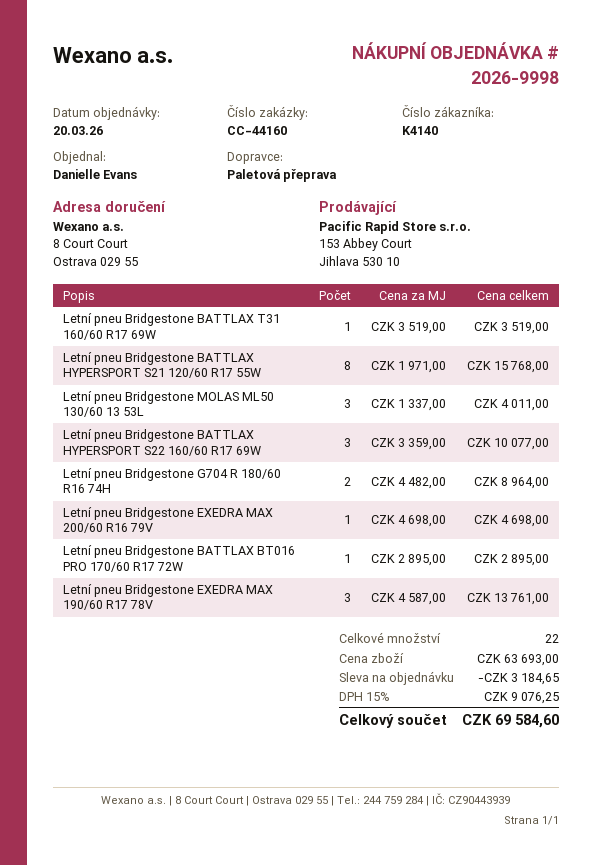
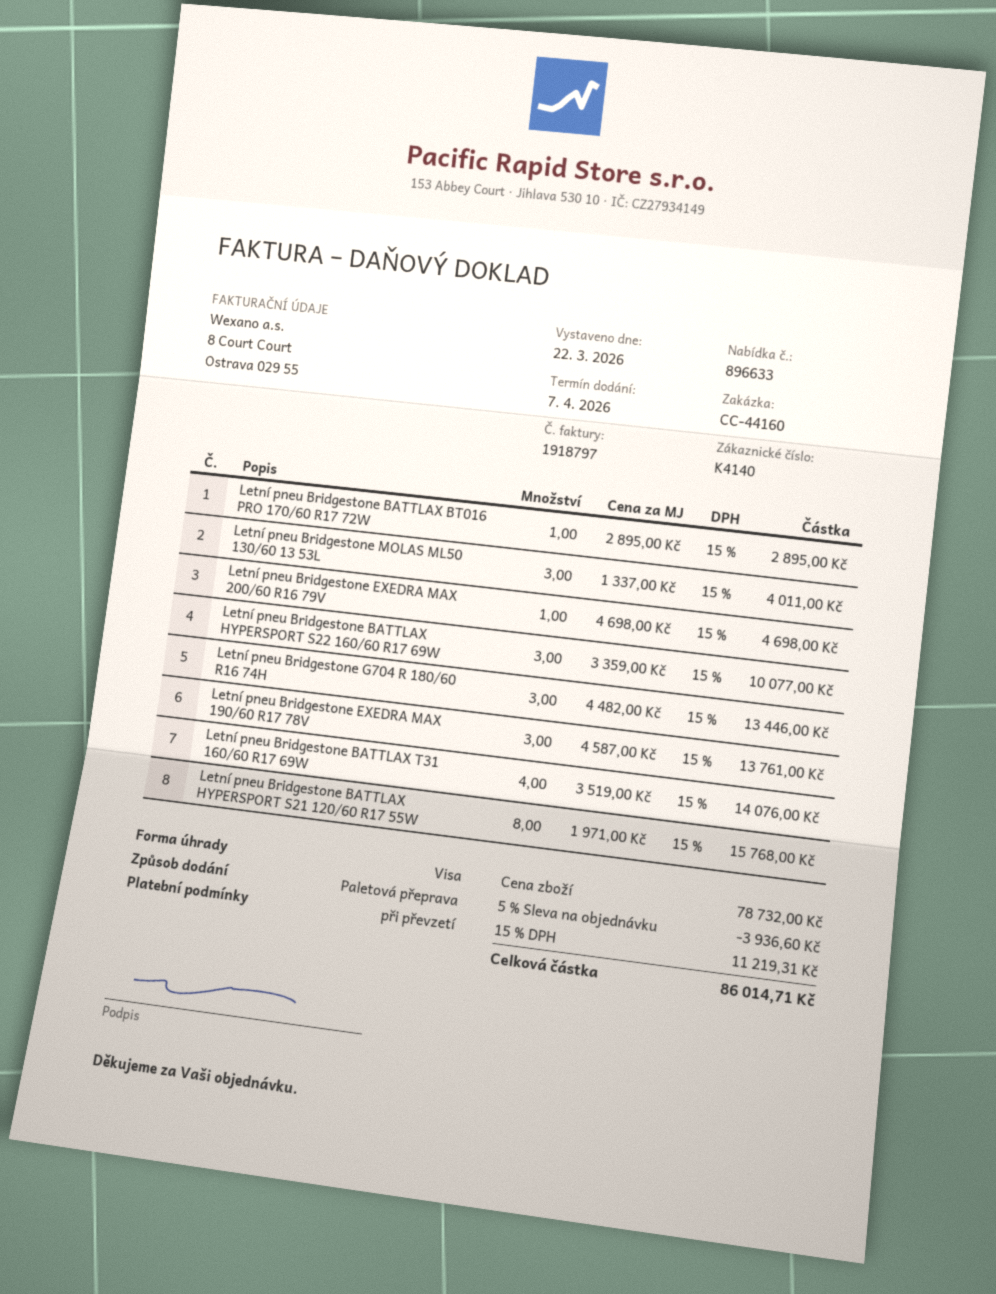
Letní pneu Bridgestone BATTLAX T31 160/60 R17 69W: 1 x 3519.00 = 3519.00 -> 4 x 3519.00 = 14076.00
Letní pneu Bridgestone G704 R 180/60 R16 74H: 2 x 4482.00 = 8964.00 -> 3 x 4482.00 = 13446.00
subtotal: 63693.00 -> 78732.00
discount: 3184.65 -> 3936.60
tax: 15% = 9076.25 -> 15% = 11219.31
total: 69584.60 -> 86014.71

